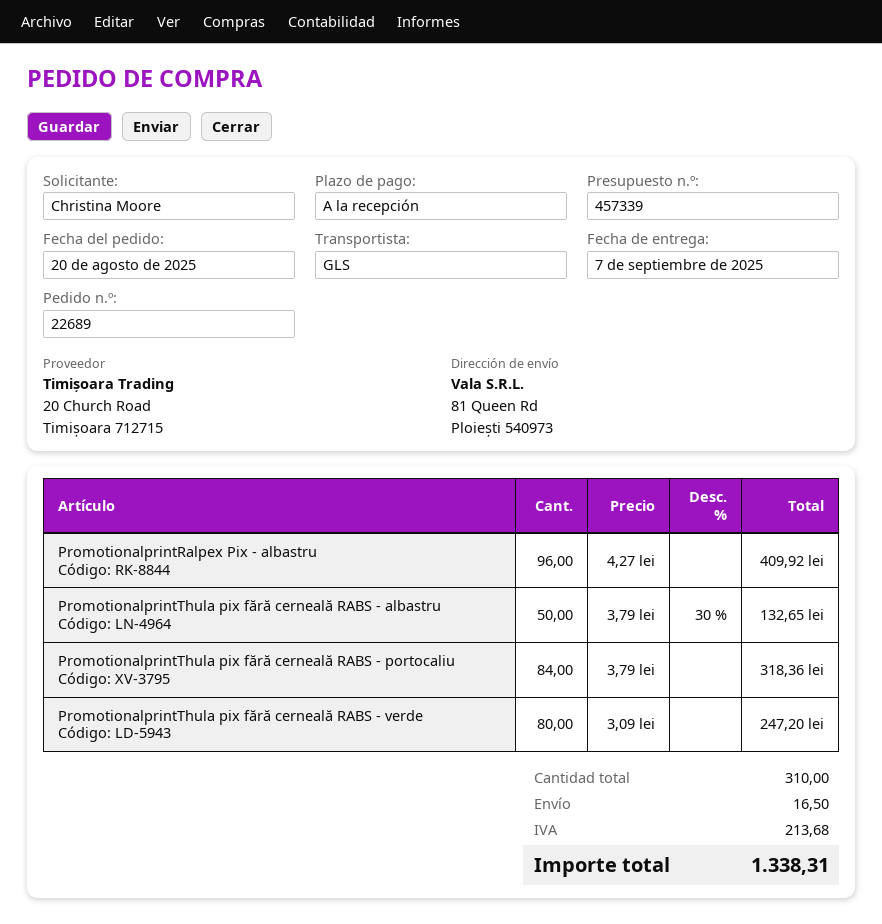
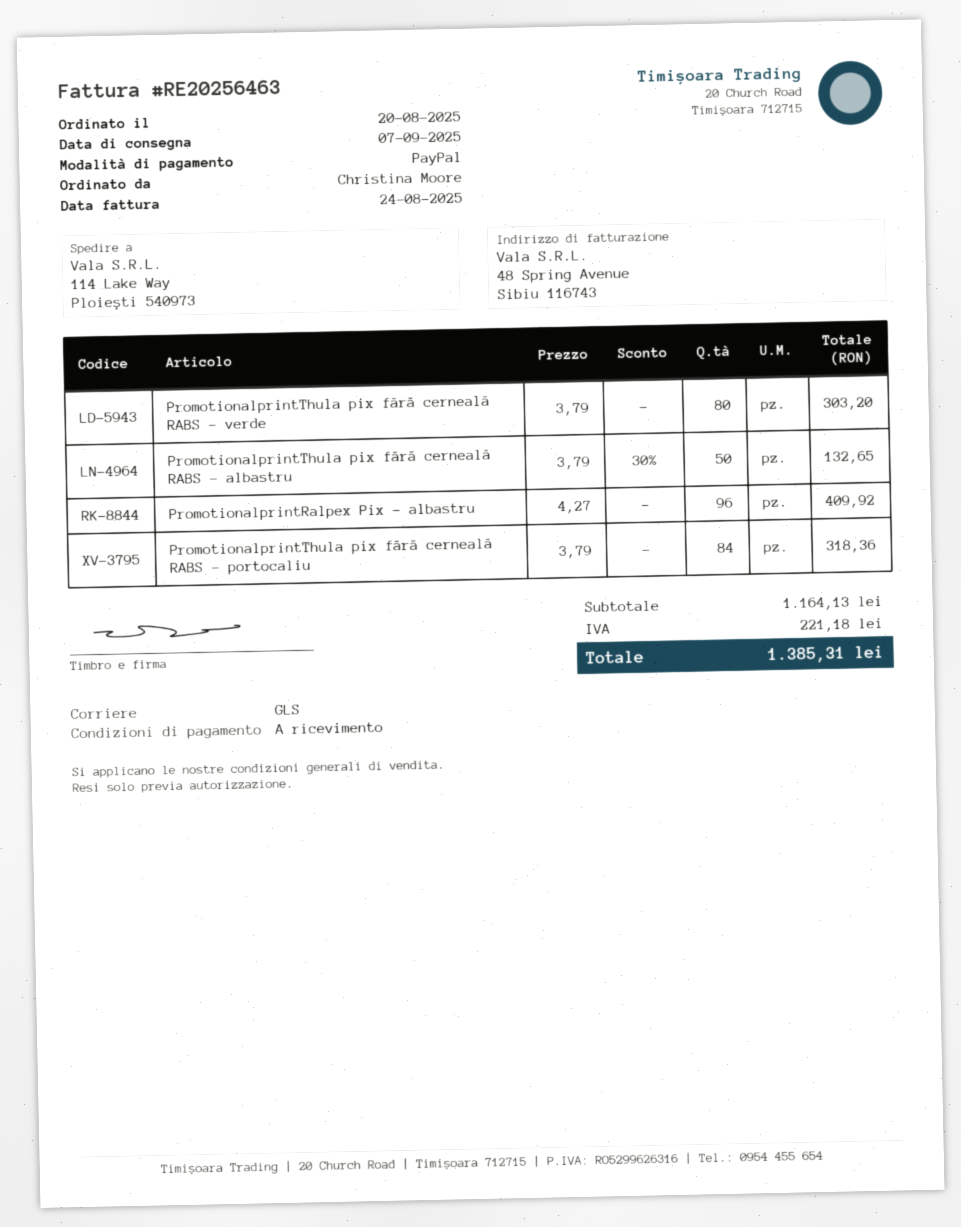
ship to: 81 Queen Rd, Ploiești 540973 -> 114 Lake Way, Ploiești 540973
PromotionalprintThula pix fără cerneală RABS - verde: 80 x 3.09 = 247.20 -> 80 x 3.79 = 303.20
shipping: 16.50 -> none
tax: 213.68 -> 221.18
total: 1338.31 -> 1385.31

